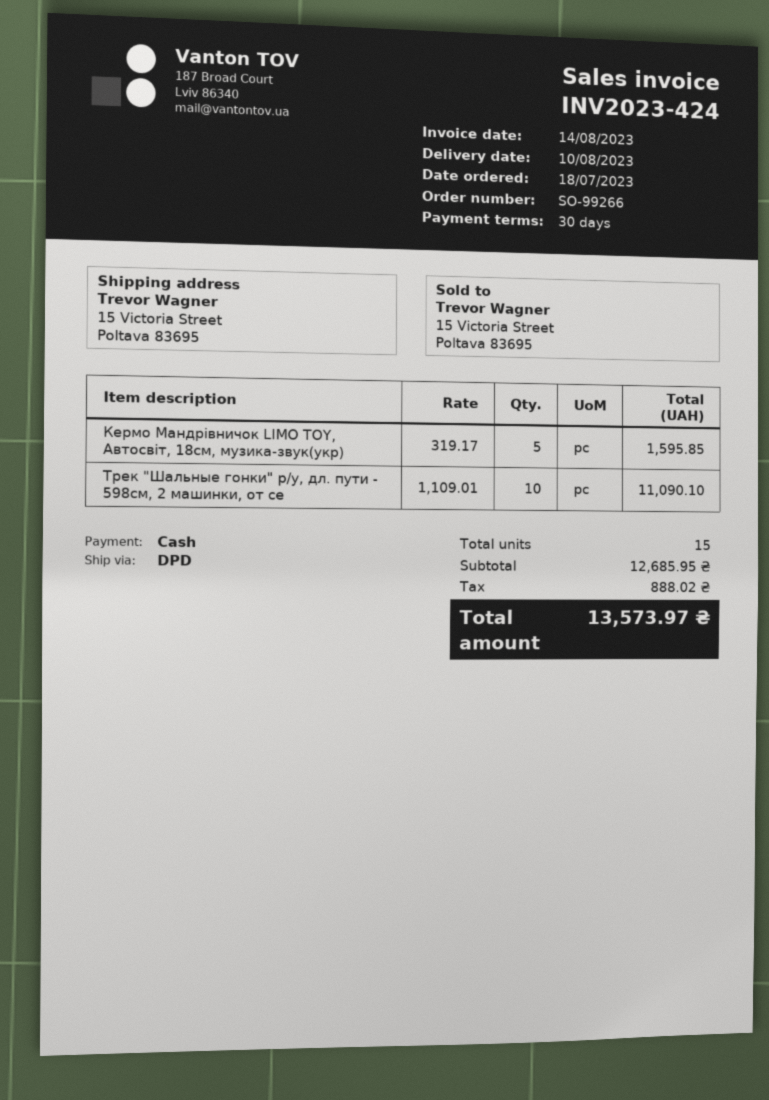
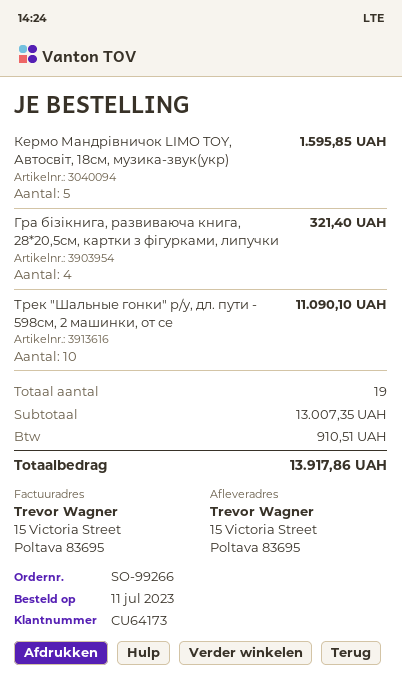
order date: 2023-07-18 -> 2023-07-11
Гра бізікнига, развиваюча книга, 28*20,5см, картки з фігурками, липучки: none -> 4 for 321.40
total quantity: 15 -> 19
subtotal: 12685.95 -> 13007.35
tax: 888.02 -> 910.51
total: 13573.97 -> 13917.86

